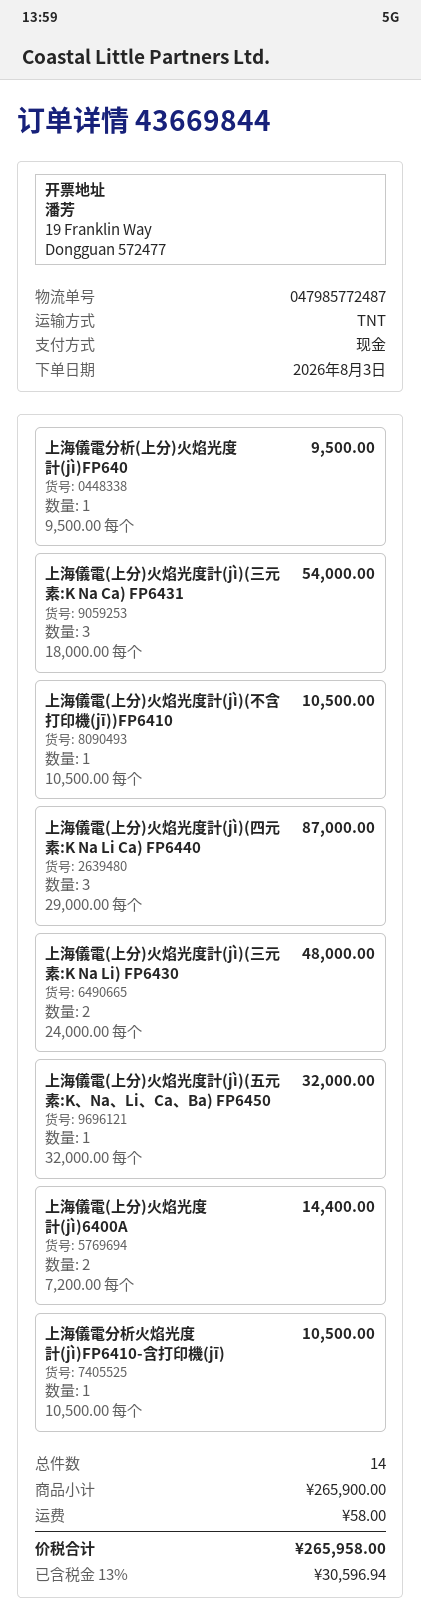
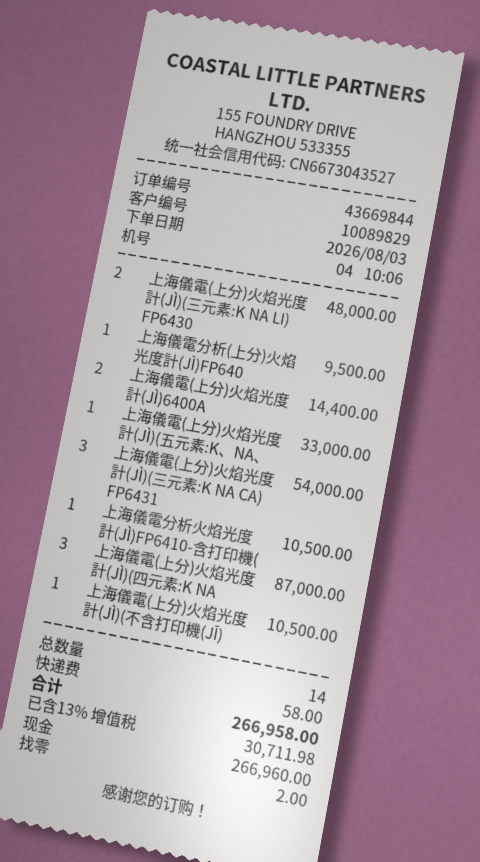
上海儀電(上分)火焰光度計(jì)(五元素:K、Na、Li、Ca、Ba) FP6450: 1 for 32000.00 -> 1 for 33000.00
tax: 13% = 30596.94 -> 13% = 30711.98
total: 265958.00 -> 266958.00

